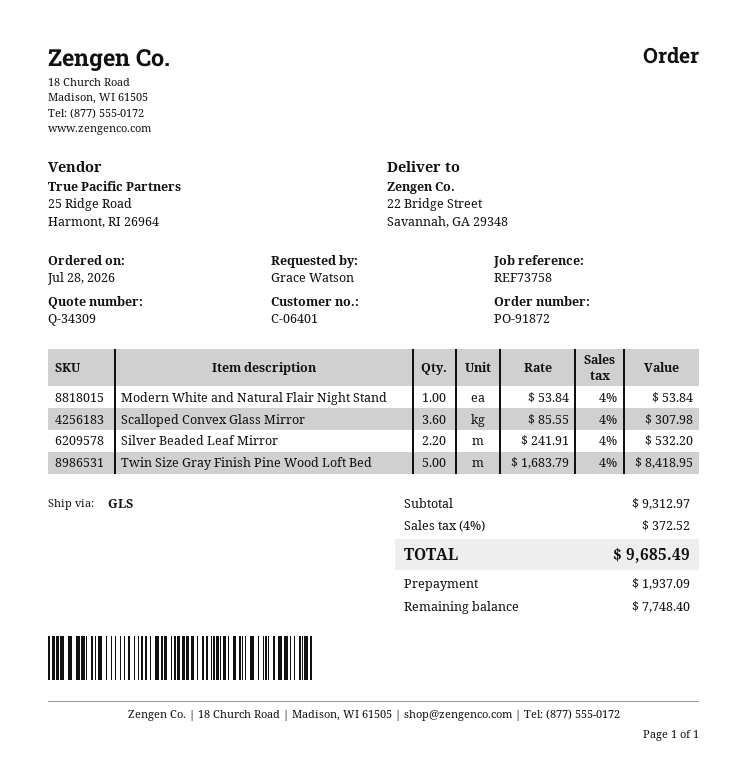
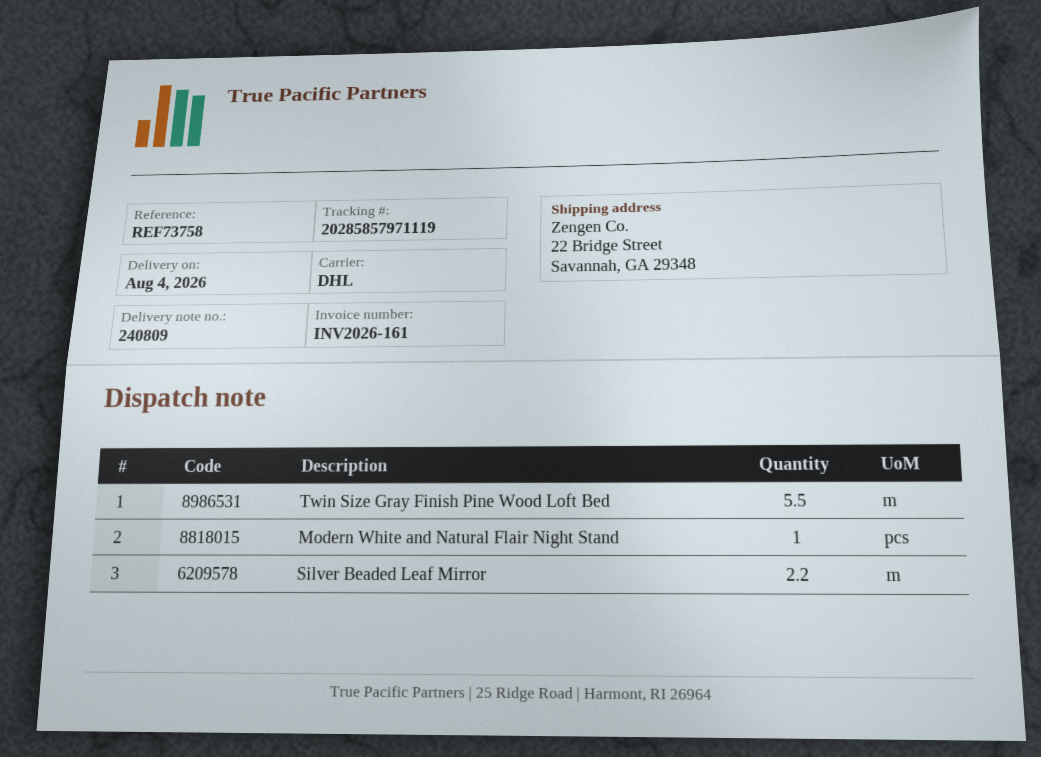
shipping method: GLS -> DHL
Scalloped Convex Glass Mirror: 3.6 -> none
Twin Size Gray Finish Pine Wood Loft Bed: 5 -> 5.5

